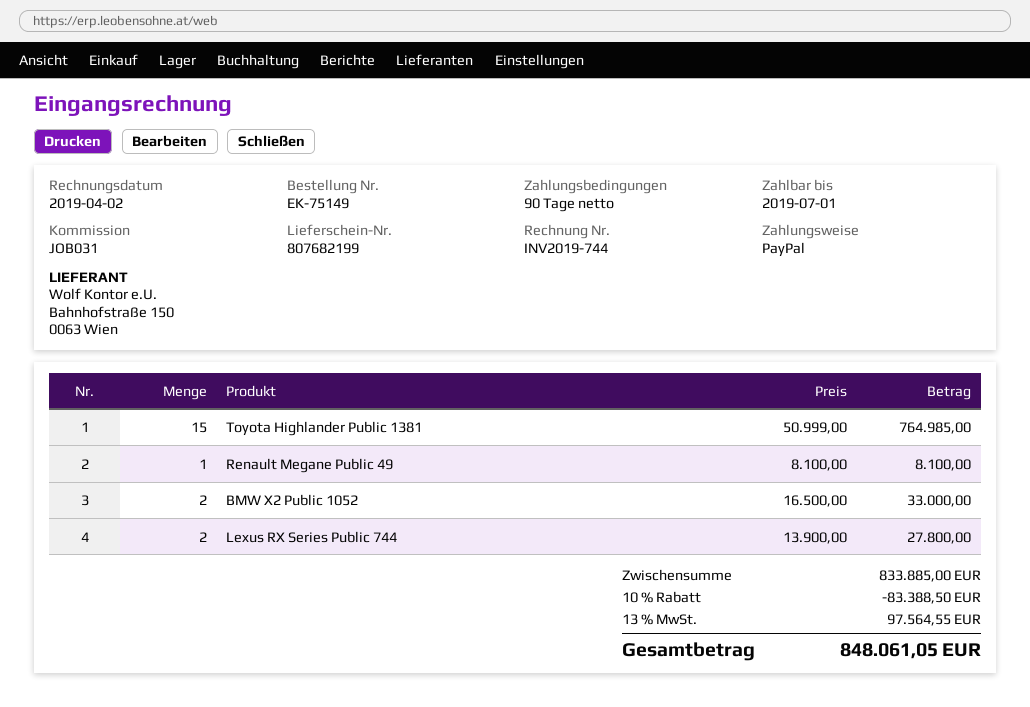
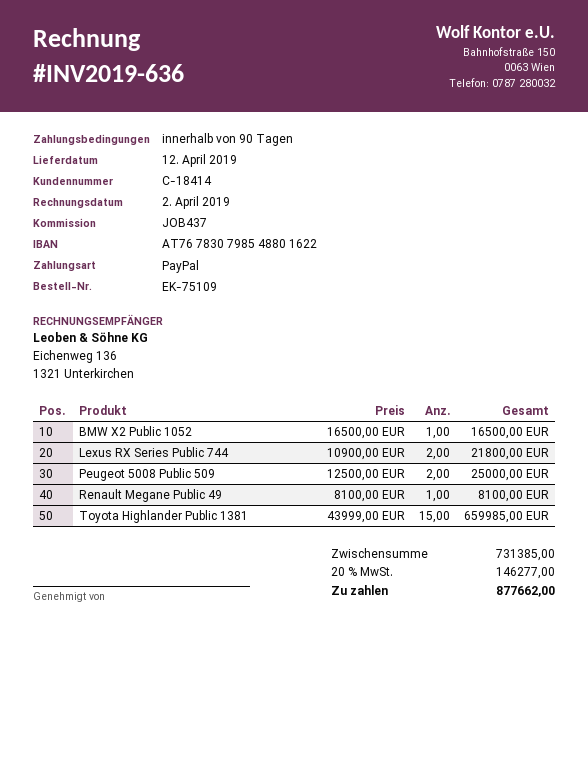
order number: EK-75149 -> EK-75109
invoice number: INV2019-744 -> INV2019-636
reference: JOB031 -> JOB437
Toyota Highlander Public 1381: 15 x 50999.00 = 764985.00 -> 15 x 43999.00 = 659985.00
BMW X2 Public 1052: 2 x 16500.00 = 33000.00 -> 1 x 16500.00 = 16500.00
Lexus RX Series Public 744: 2 x 13900.00 = 27800.00 -> 2 x 10900.00 = 21800.00
Peugeot 5008 Public 509: none -> 2 x 12500.00 = 25000.00
subtotal: 833885.00 -> 731385.00
discount: 10% = 83388.50 -> none
tax: 13% = 97564.55 -> 20% = 146277.00
total: 848061.05 -> 877662.00

